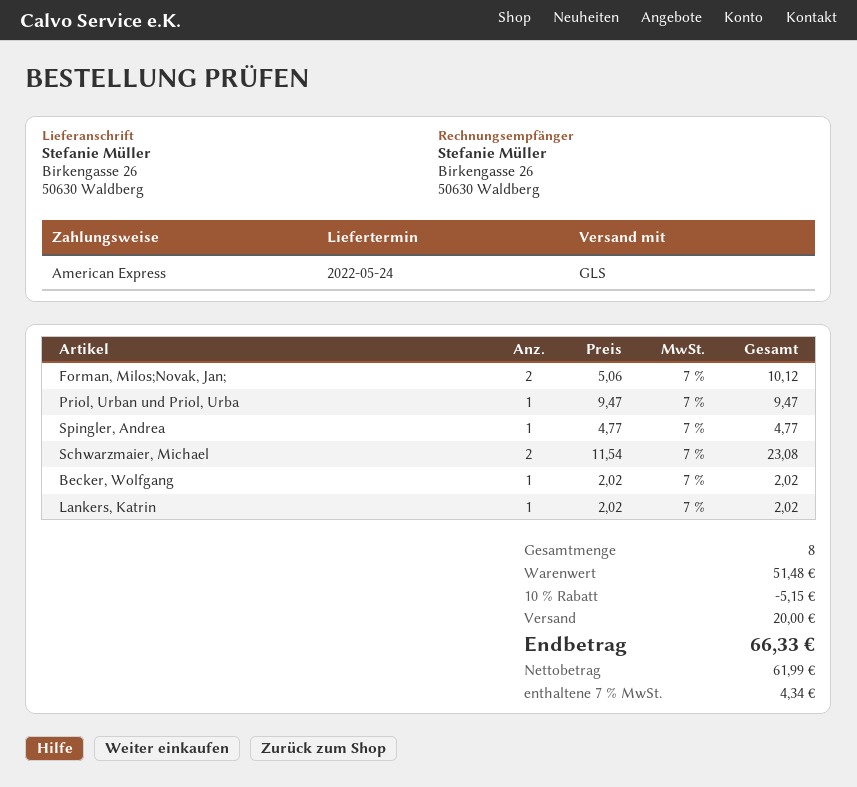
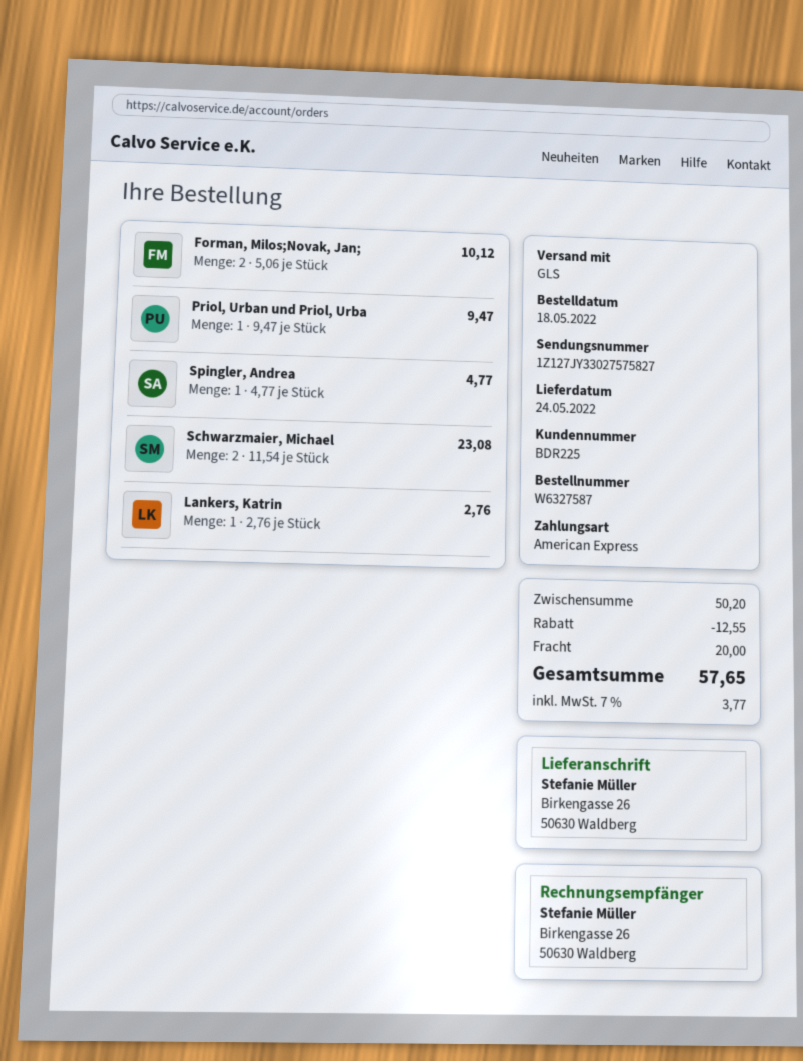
Becker, Wolfgang: 1 x 2.02 = 2.02 -> none
Lankers, Katrin: 1 x 2.02 = 2.02 -> 1 x 2.76 = 2.76
subtotal: 51.48 -> 50.20
discount: 5.15 -> 12.55
tax: 7% = 4.34 -> 7% = 3.77
total: 66.33 -> 57.65

